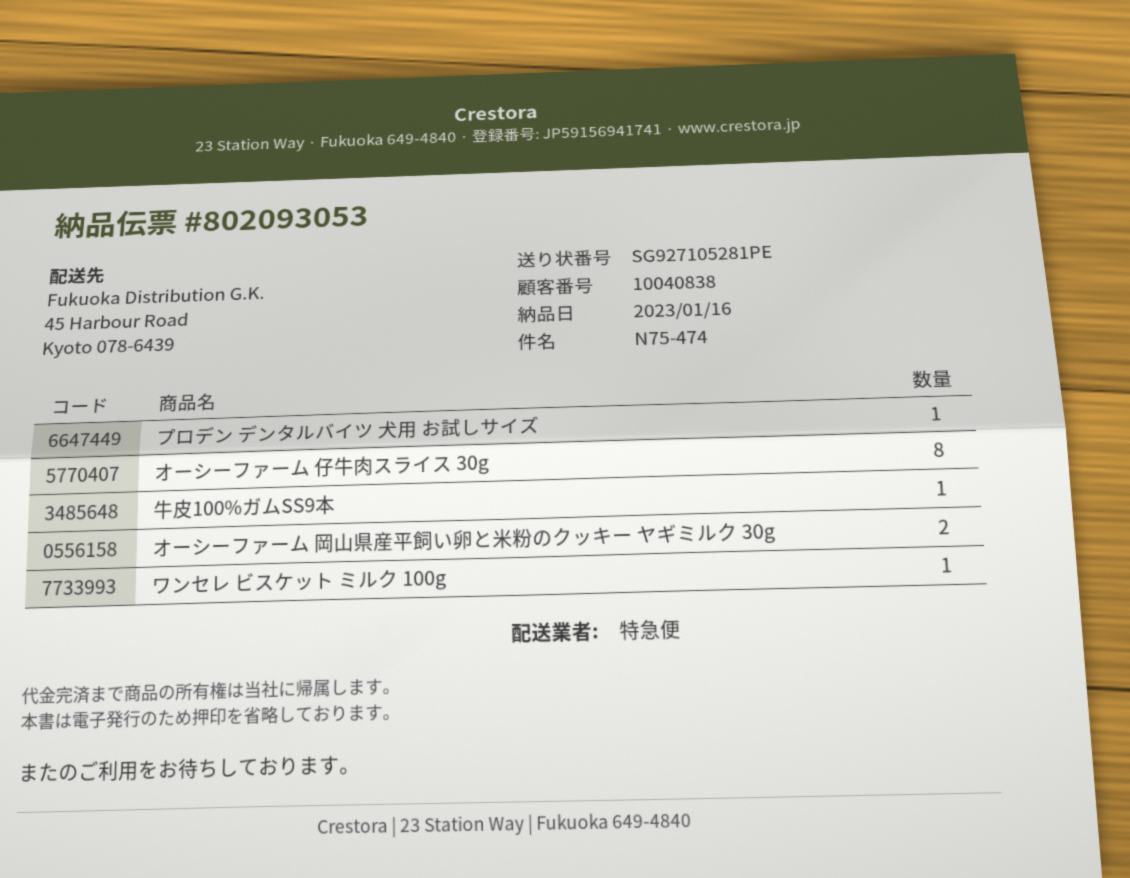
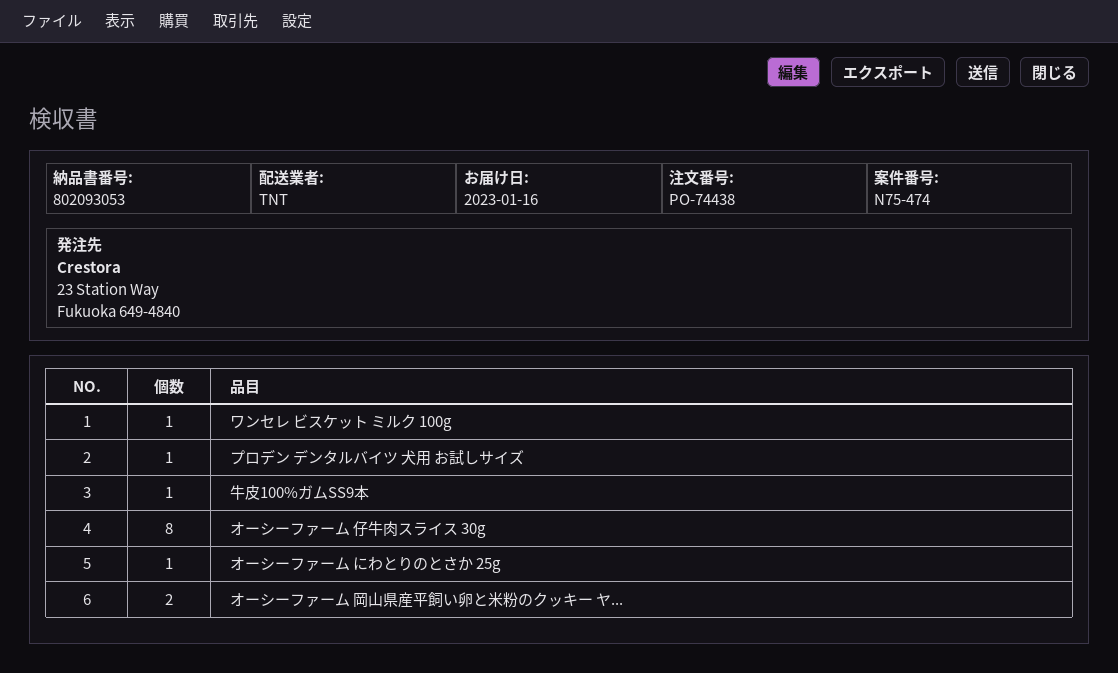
shipping method: express -> TNT
オーシーファーム にわとりのとさか 25g: none -> 1

